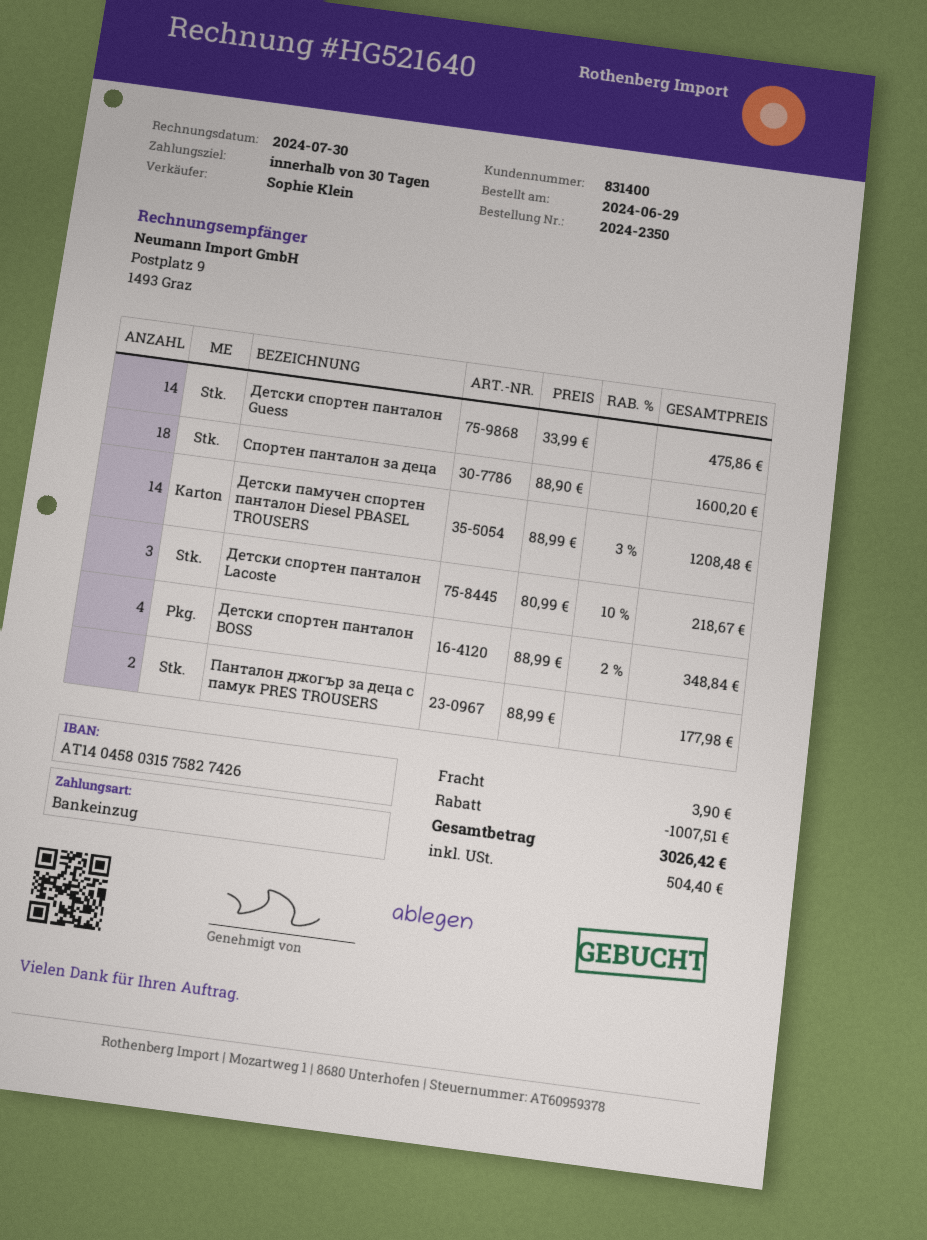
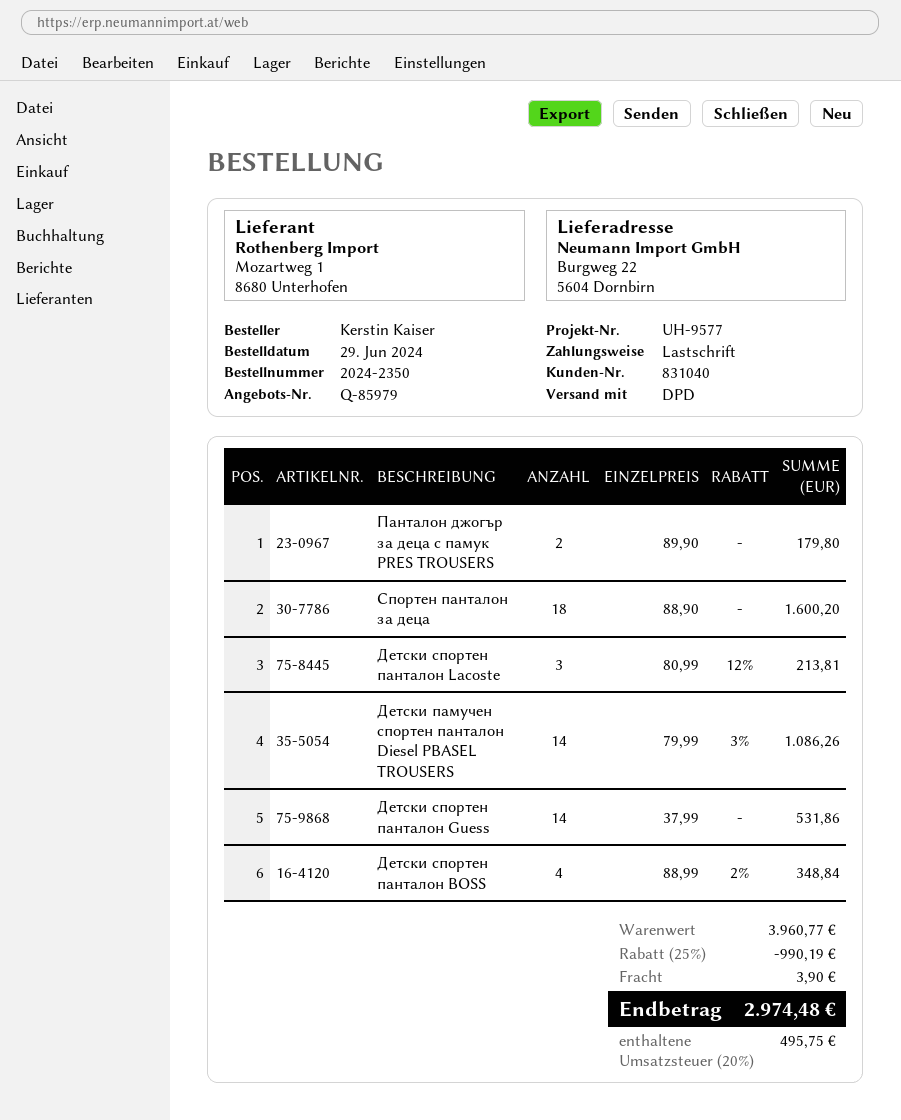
customer number: 831400 -> 831040
Детски спортен панталон Guess: 14 x 33.99 = 475.86 -> 14 x 37.99 = 531.86
Детски памучен спортен панталон Diesel PBASEL TROUSERS: 14 x 88.99 - 3% = 1208.48 -> 14 x 79.99 - 3% = 1086.26
Детски спортен панталон Lacoste: 3 x 80.99 - 10% = 218.67 -> 3 x 80.99 - 12% = 213.81
Панталон джогър за деца с памук PRES TROUSERS: 2 x 88.99 = 177.98 -> 2 x 89.90 = 179.80
discount: 1007.51 -> 990.19
tax: 504.40 -> 495.75
total: 3026.42 -> 2974.48

